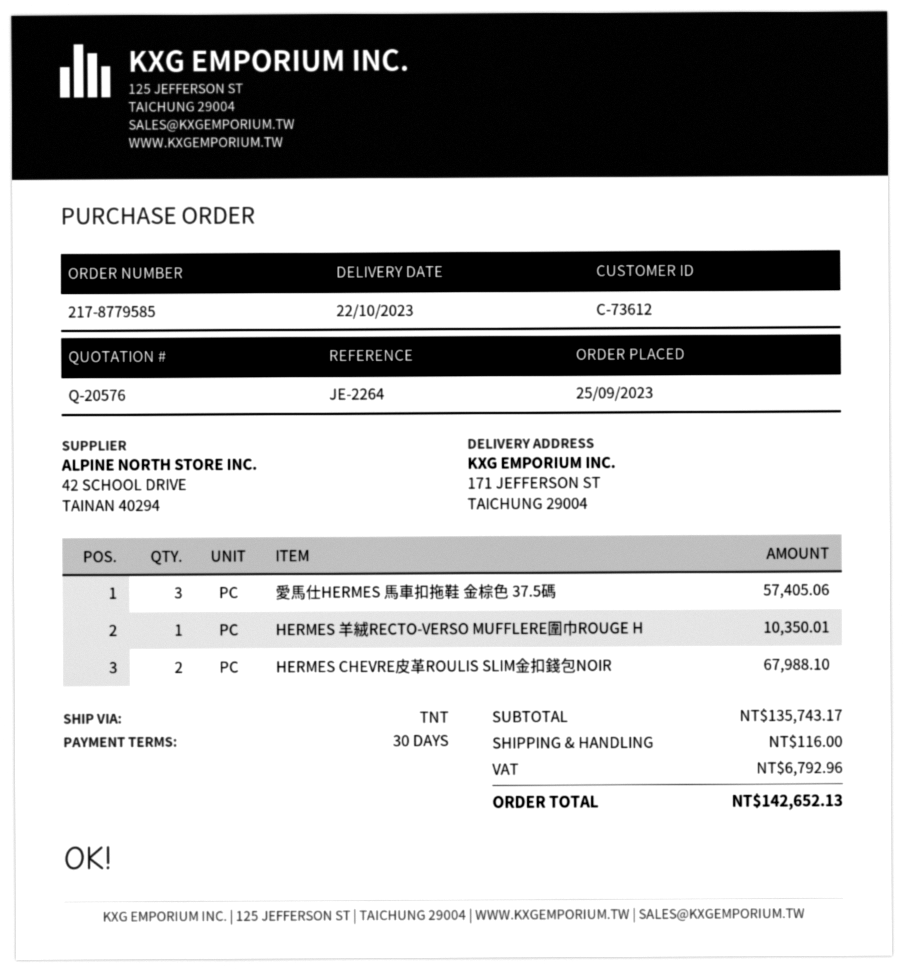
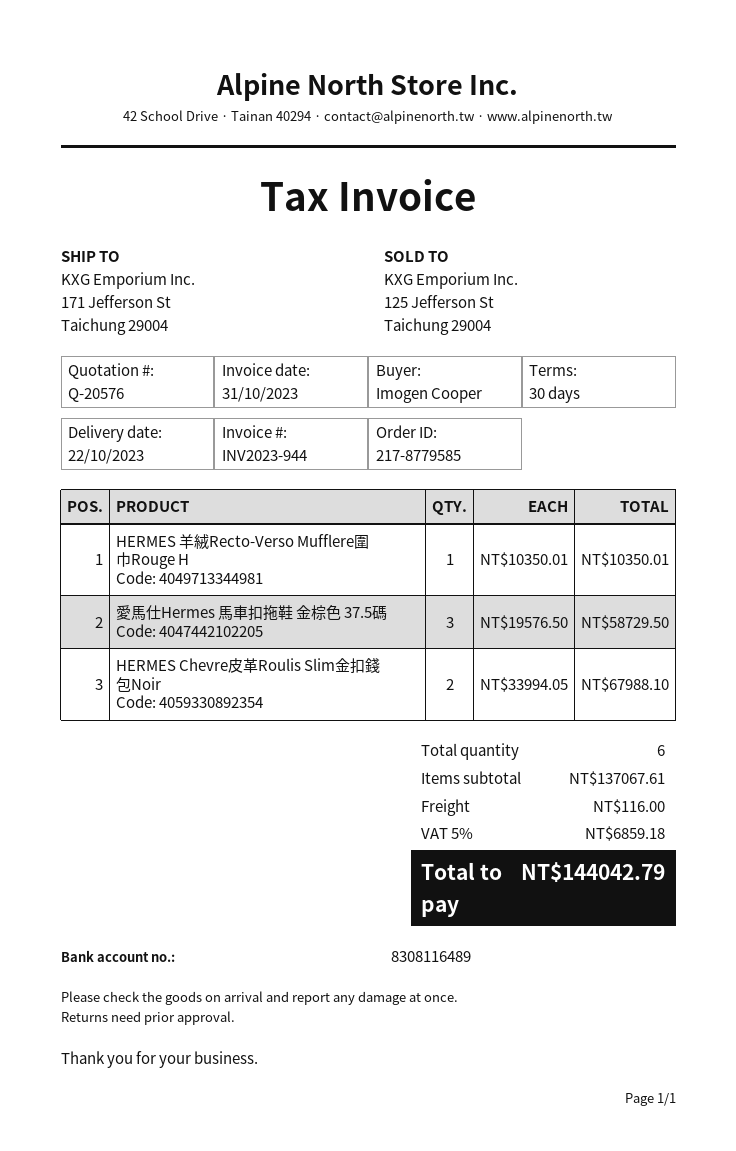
愛馬仕HERMES 馬車扣拖鞋 金棕色 37.5碼: 3 for 57405.06 -> 3 for 58729.50
subtotal: 135743.17 -> 137067.61
tax: 6792.96 -> 6859.18
total: 142652.13 -> 144042.79

